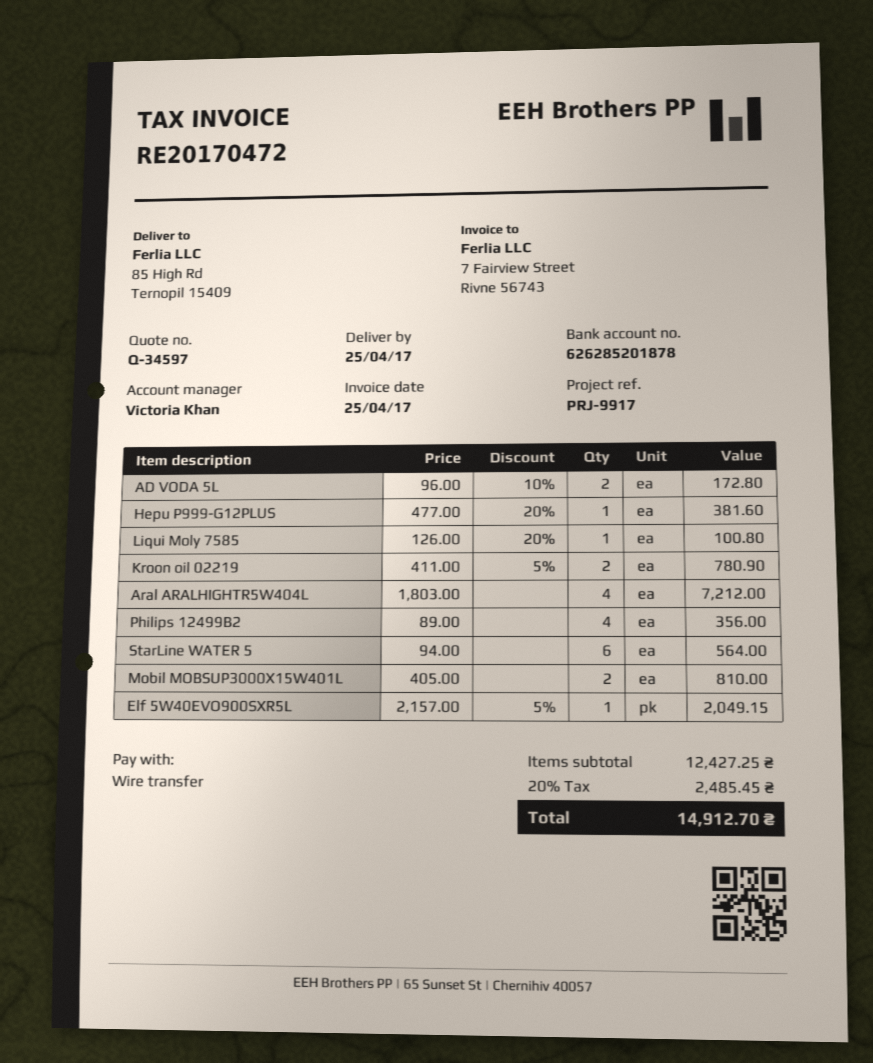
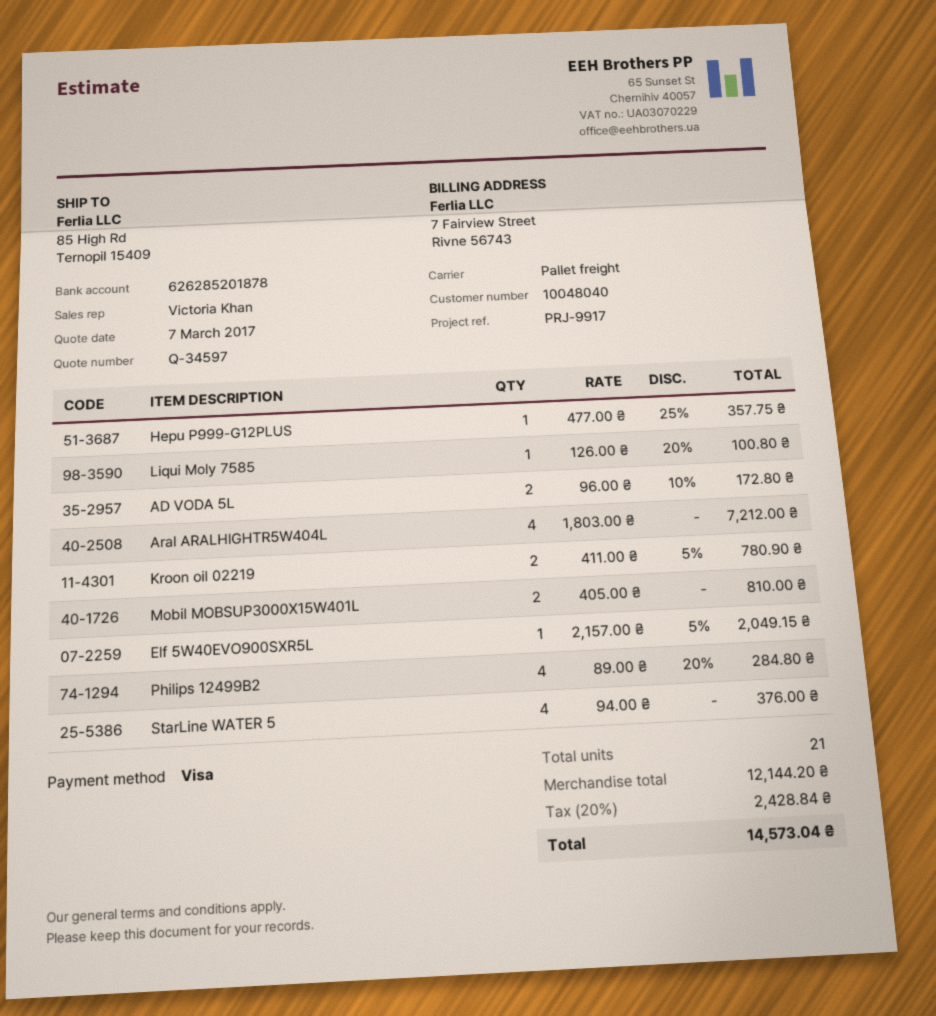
payment method: bank transfer -> Visa
Hepu P999-G12PLUS: 1 x 477.00 - 20% = 381.60 -> 1 x 477.00 - 25% = 357.75
Philips 12499B2: 4 x 89.00 = 356.00 -> 4 x 89.00 - 20% = 284.80
StarLine WATER 5: 6 x 94.00 = 564.00 -> 4 x 94.00 = 376.00
subtotal: 12427.25 -> 12144.20
tax: 20% = 2485.45 -> 20% = 2428.84
total: 14912.70 -> 14573.04

